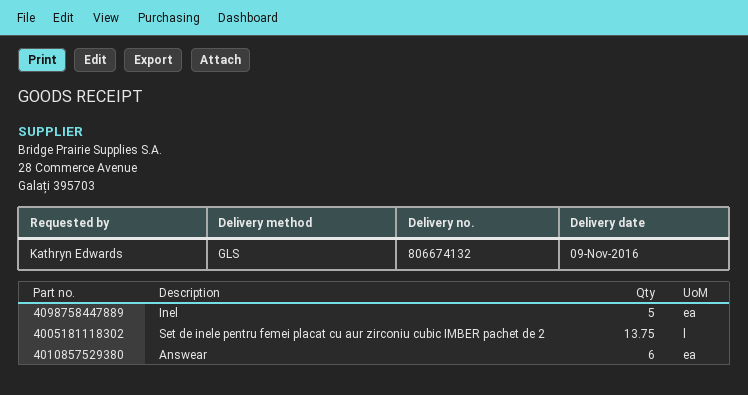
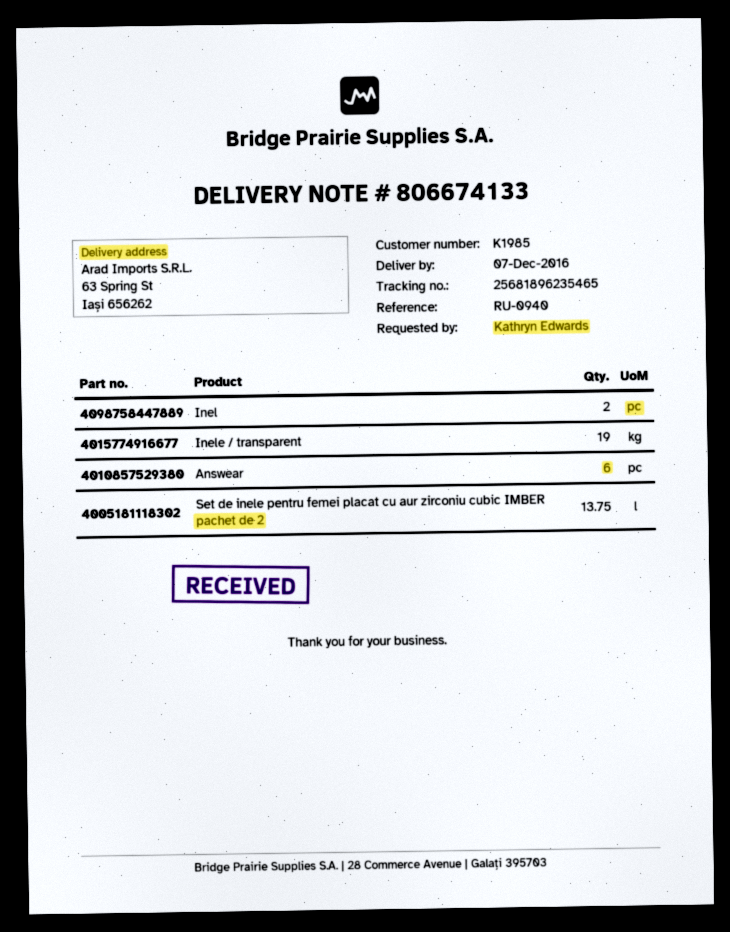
delivery note number: 806674132 -> 806674133
delivery date: 2016-11-09 -> 2016-12-07
Inel: 5 -> 2
Inele / transparent: none -> 19

